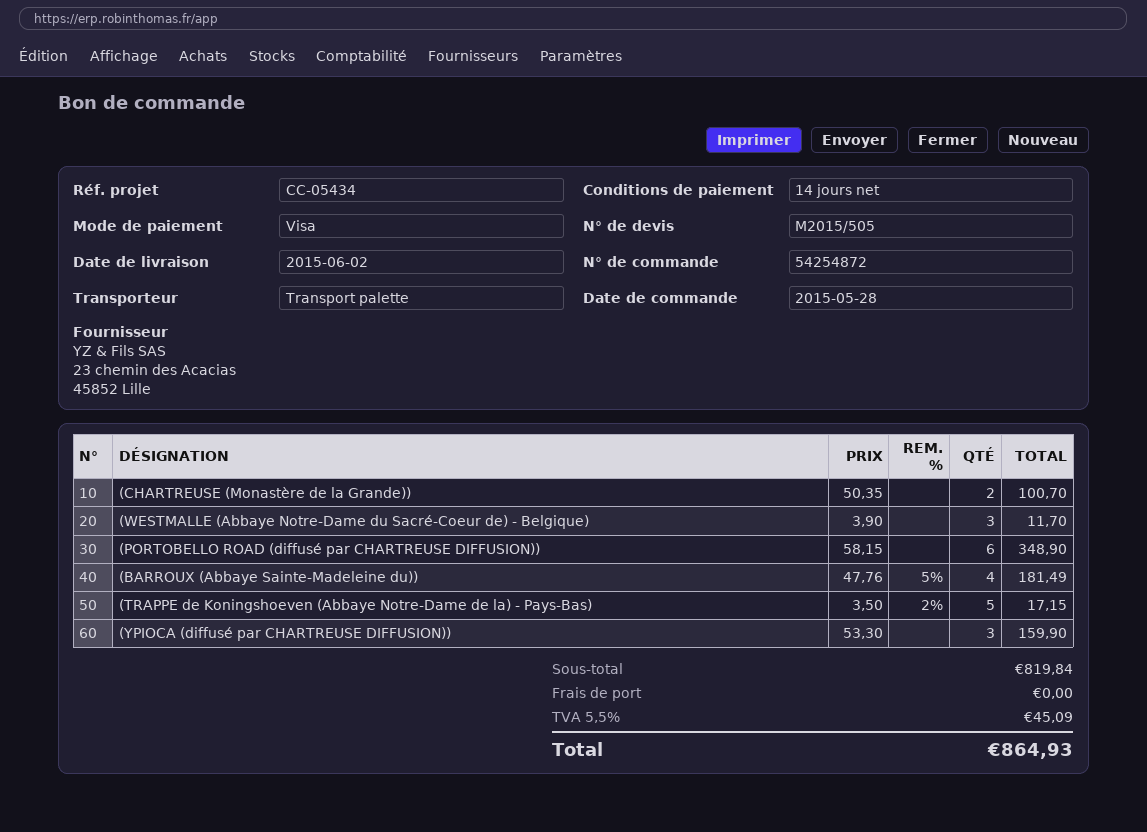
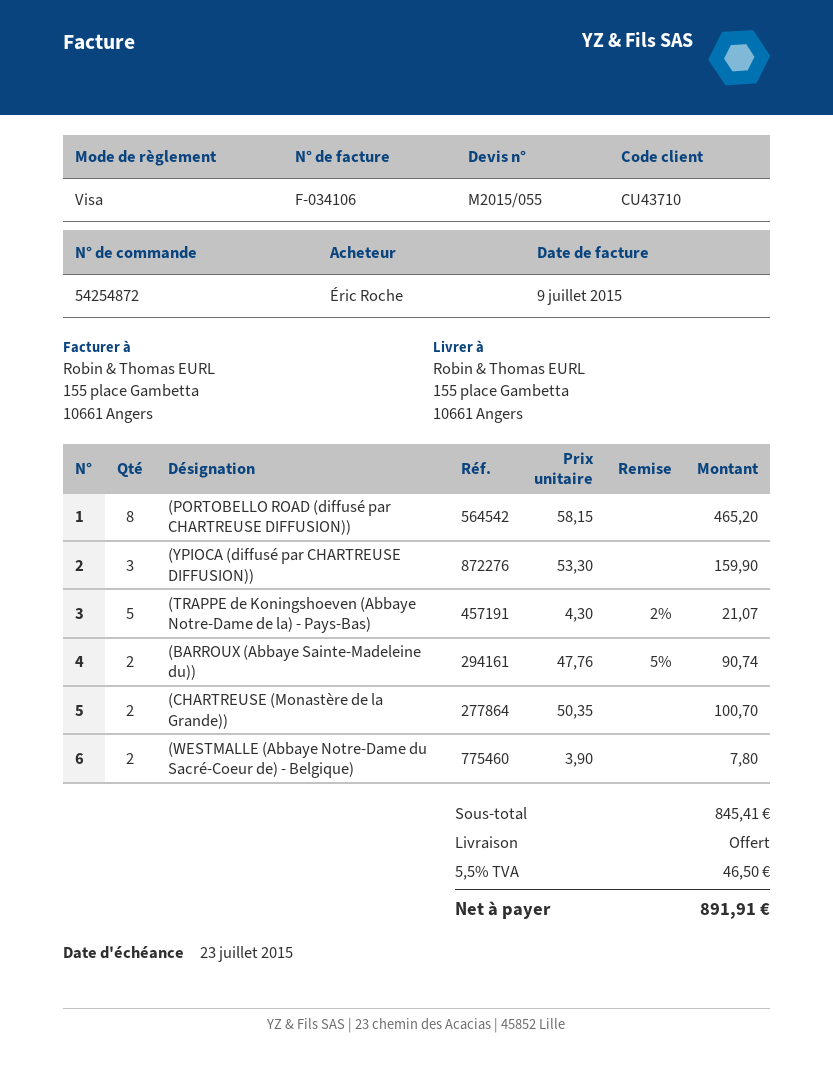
quote number: M2015/505 -> M2015/055
(WESTMALLE (Abbaye Notre-Dame du Sacré-Coeur de) - Belgique): 3 x 3.90 = 11.70 -> 2 x 3.90 = 7.80
(PORTOBELLO ROAD (diffusé par CHARTREUSE DIFFUSION)): 6 x 58.15 = 348.90 -> 8 x 58.15 = 465.20
(BARROUX (Abbaye Sainte-Madeleine du)): 4 x 47.76 - 5% = 181.49 -> 2 x 47.76 - 5% = 90.74
(TRAPPE de Koningshoeven (Abbaye Notre-Dame de la) - Pays-Bas): 5 x 3.50 - 2% = 17.15 -> 5 x 4.30 - 2% = 21.07
subtotal: 819.84 -> 845.41
tax: 5.5% = 45.09 -> 5.5% = 46.50
total: 864.93 -> 891.91

